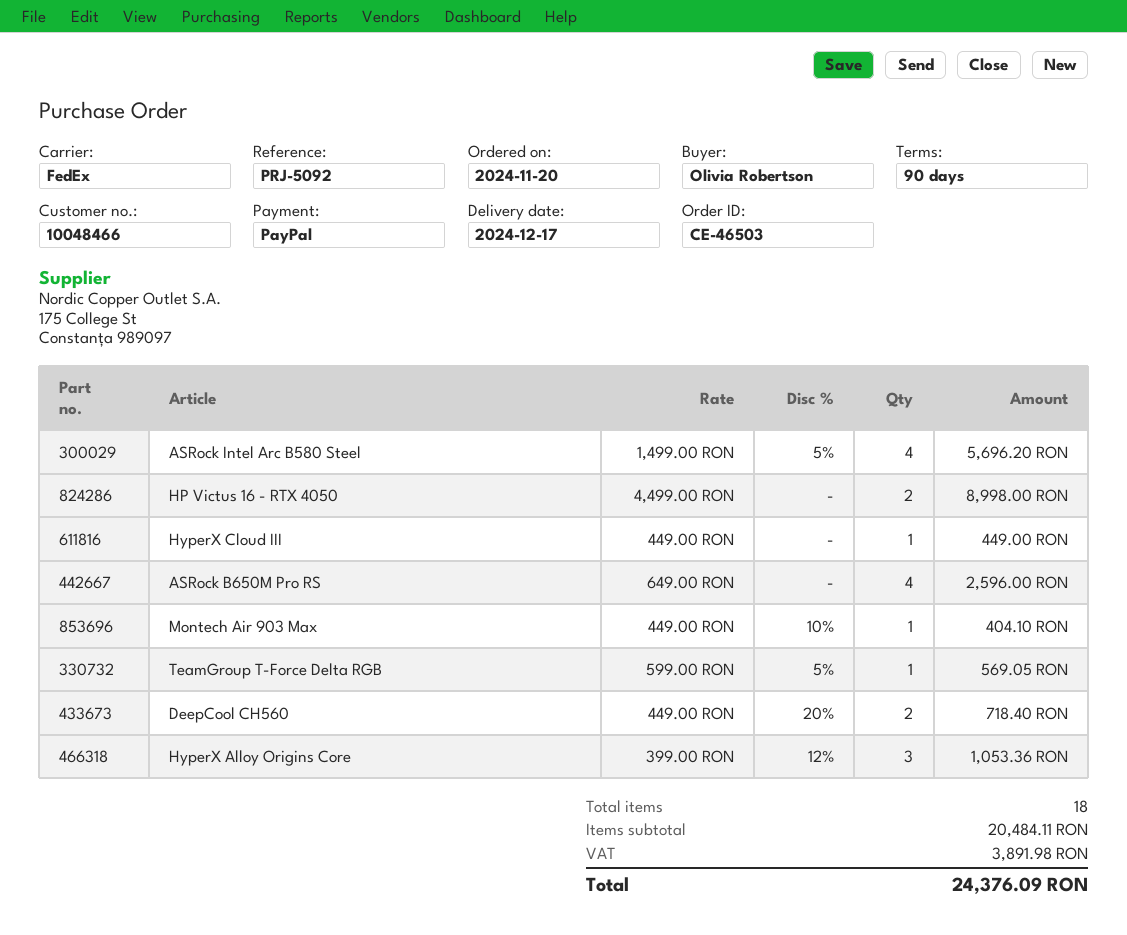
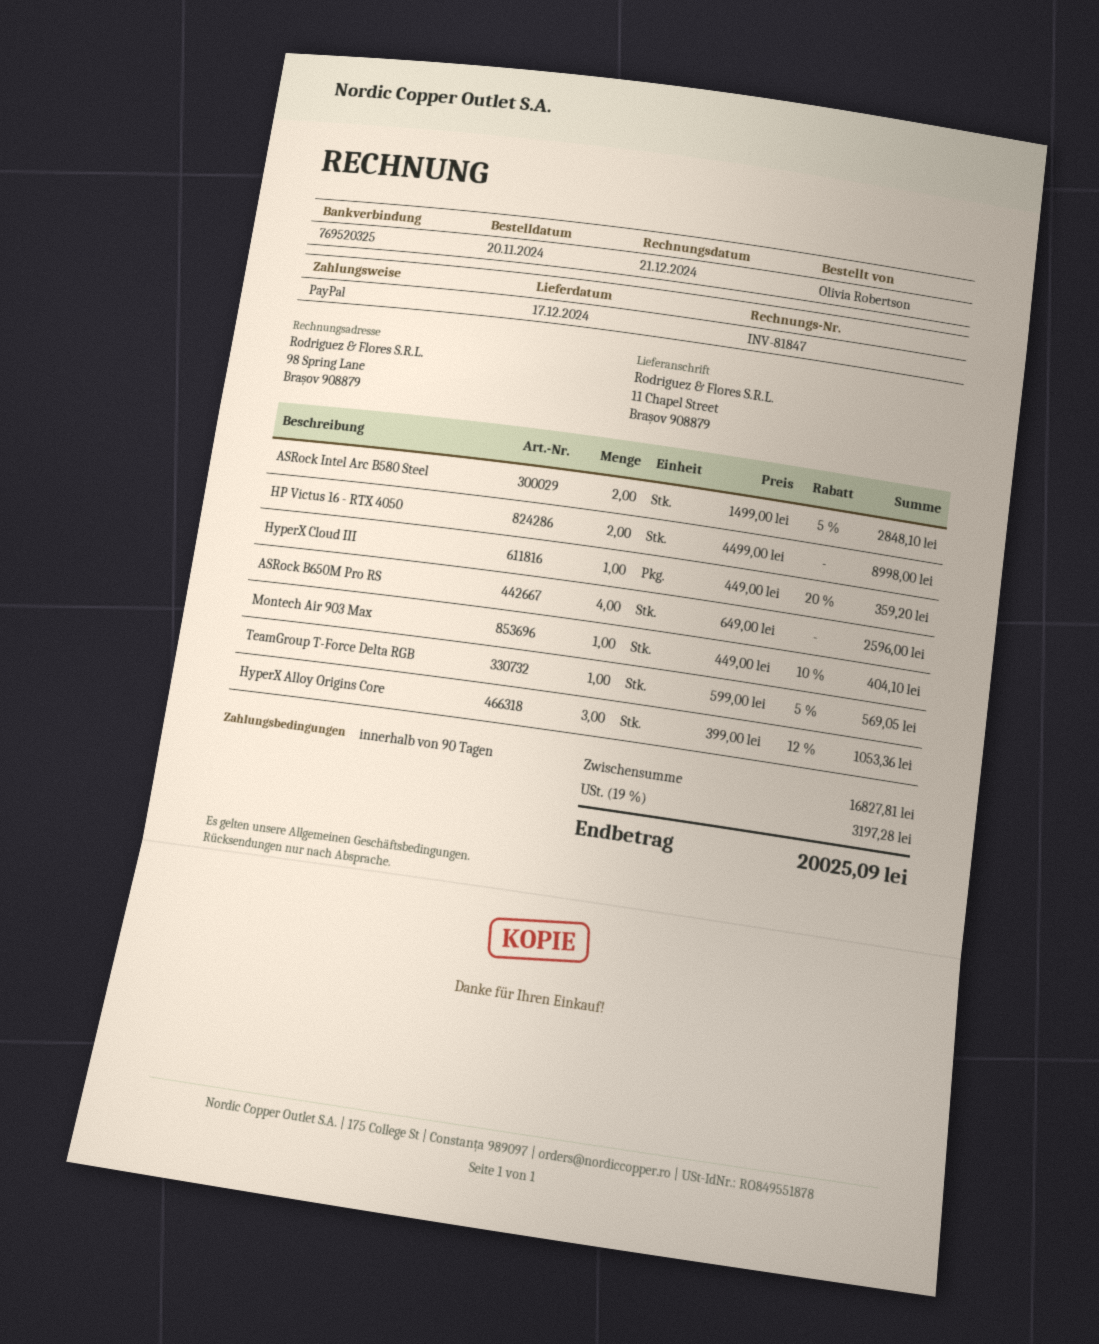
ASRock Intel Arc B580 Steel: 4 x 1499.00 - 5% = 5696.20 -> 2 x 1499.00 - 5% = 2848.10
HyperX Cloud III: 1 x 449.00 = 449.00 -> 1 x 449.00 - 20% = 359.20
DeepCool CH560: 2 x 449.00 - 20% = 718.40 -> none
subtotal: 20484.11 -> 16827.81
tax: 3891.98 -> 3197.28
total: 24376.09 -> 20025.09

